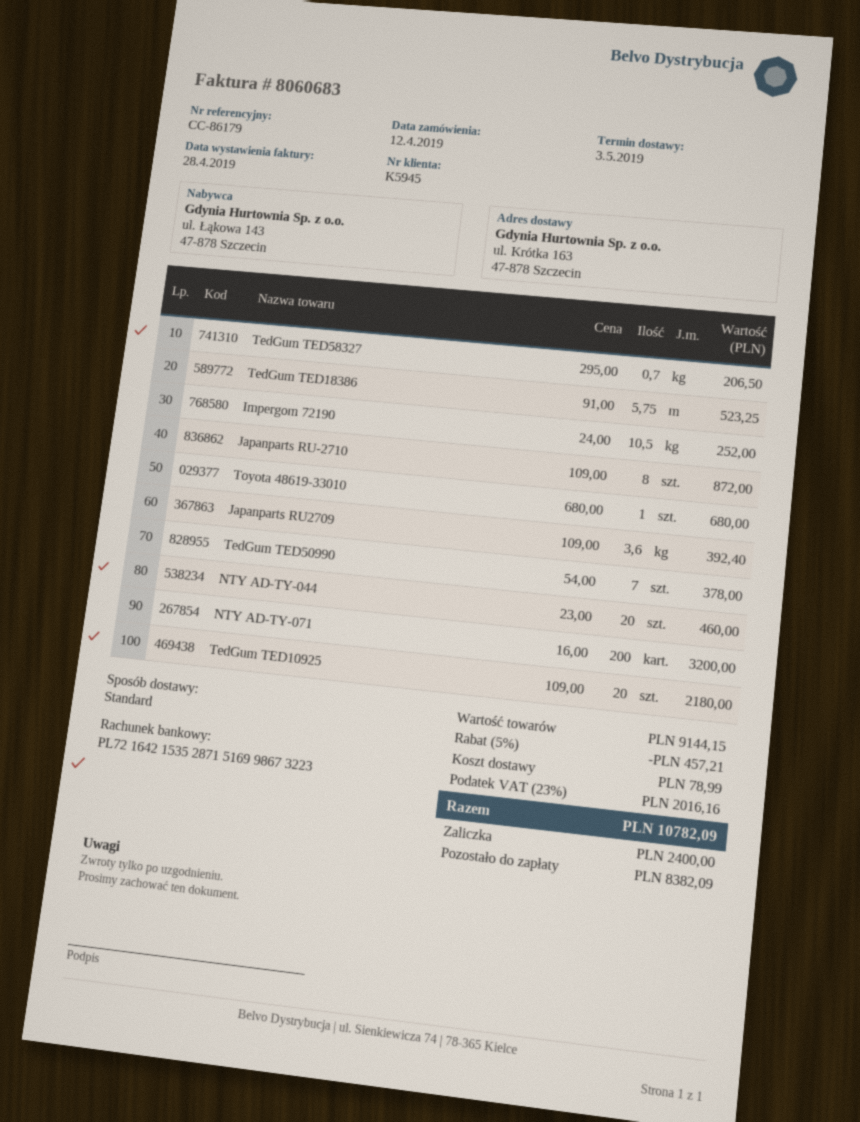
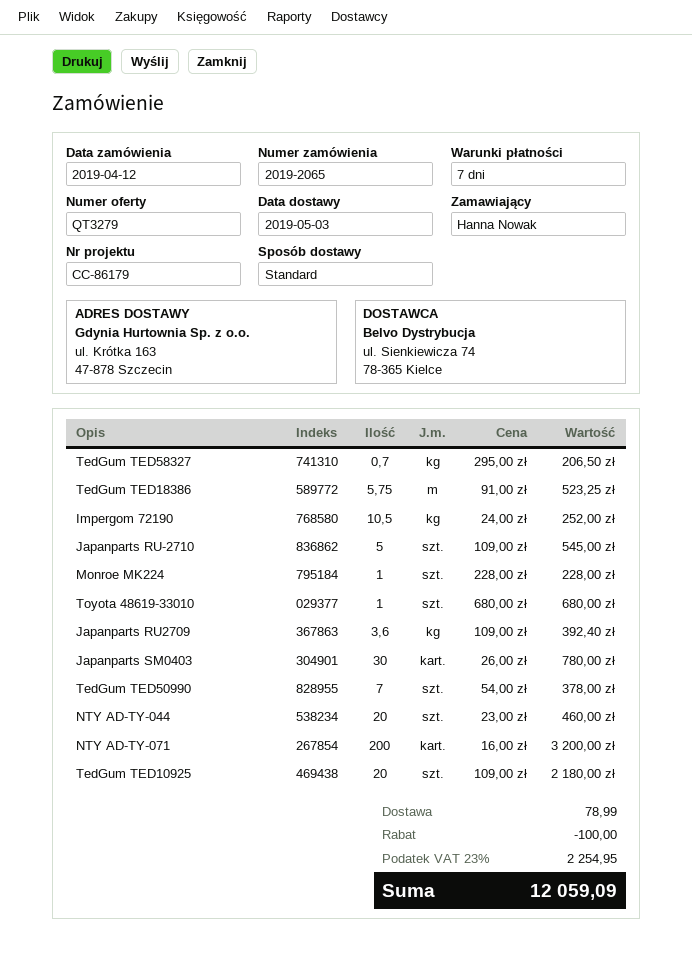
Japanparts RU-2710: 8 x 109.00 = 872.00 -> 5 x 109.00 = 545.00
Monroe MK224: none -> 1 x 228.00 = 228.00
Japanparts SM0403: none -> 30 x 26.00 = 780.00
discount: 457.21 -> 100.00
tax: 23% = 2016.16 -> 23% = 2254.95
total: 10782.09 -> 12059.09

